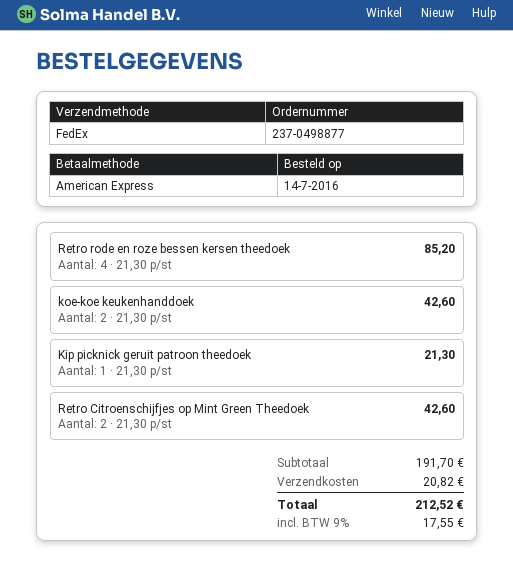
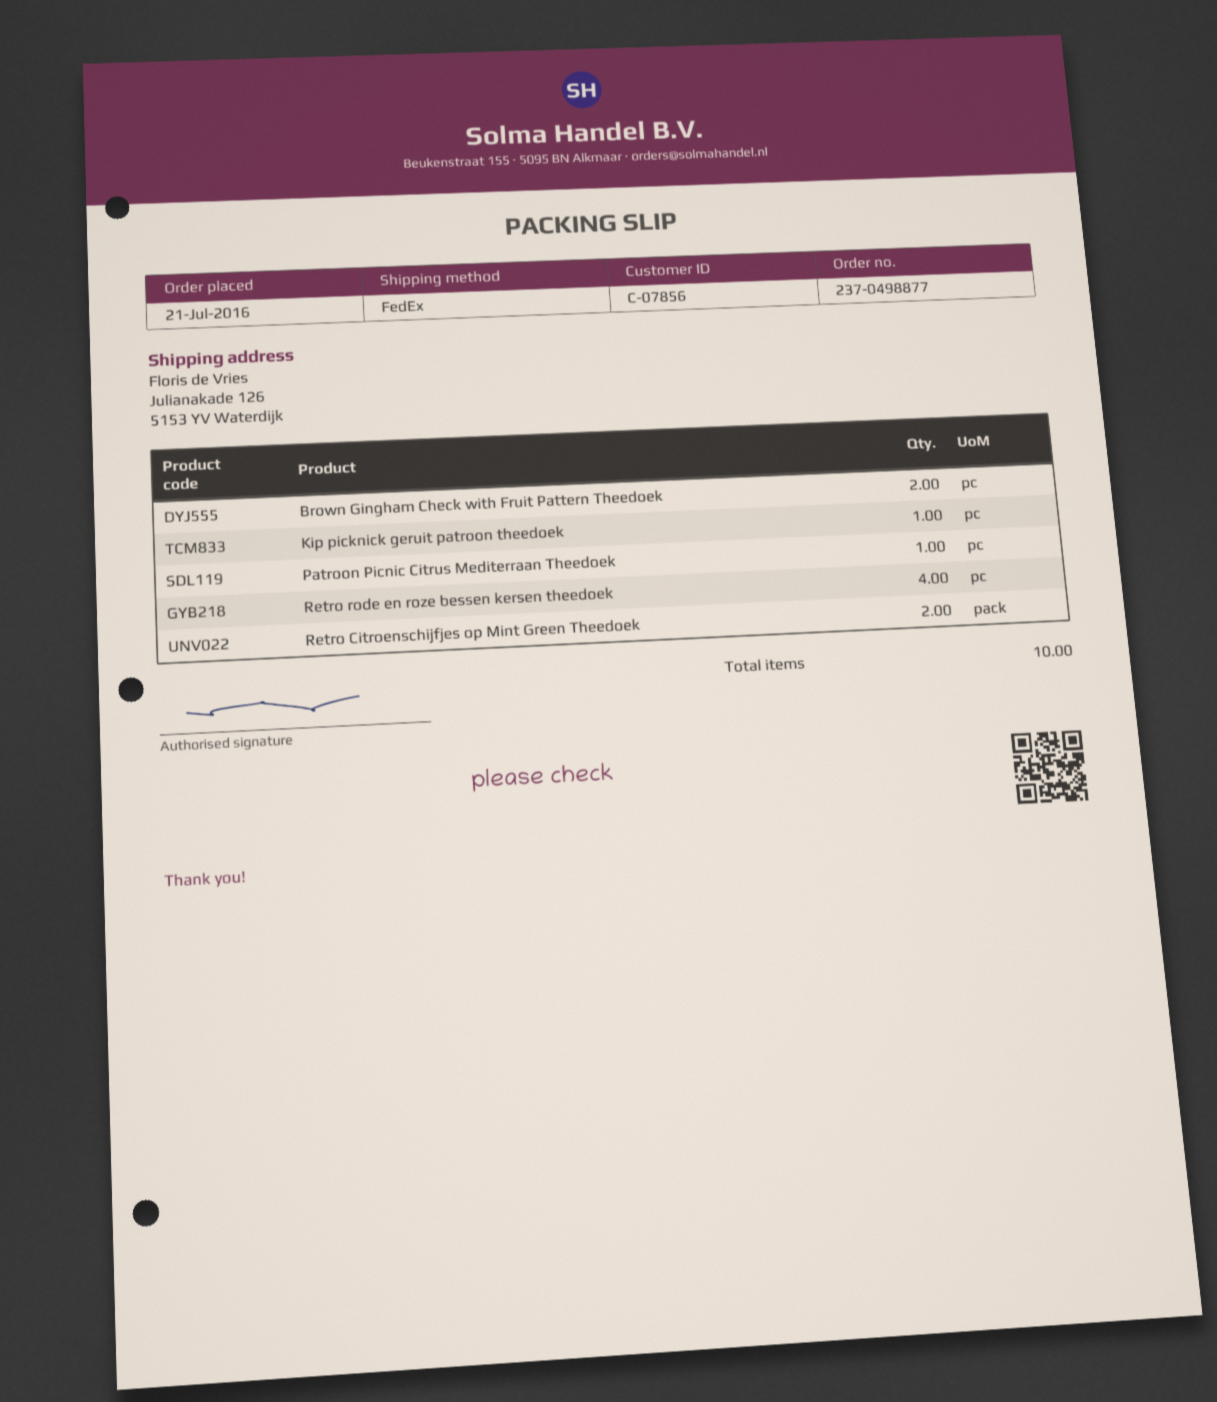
order date: 2016-07-14 -> 2016-07-21
koe-koe keukenhanddoek: 2 -> none
Brown Gingham Check with Fruit Pattern Theedoek: none -> 2
Patroon Picnic Citrus Mediterraan Theedoek: none -> 1

